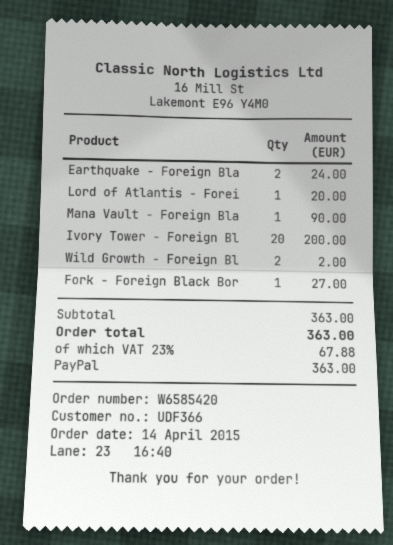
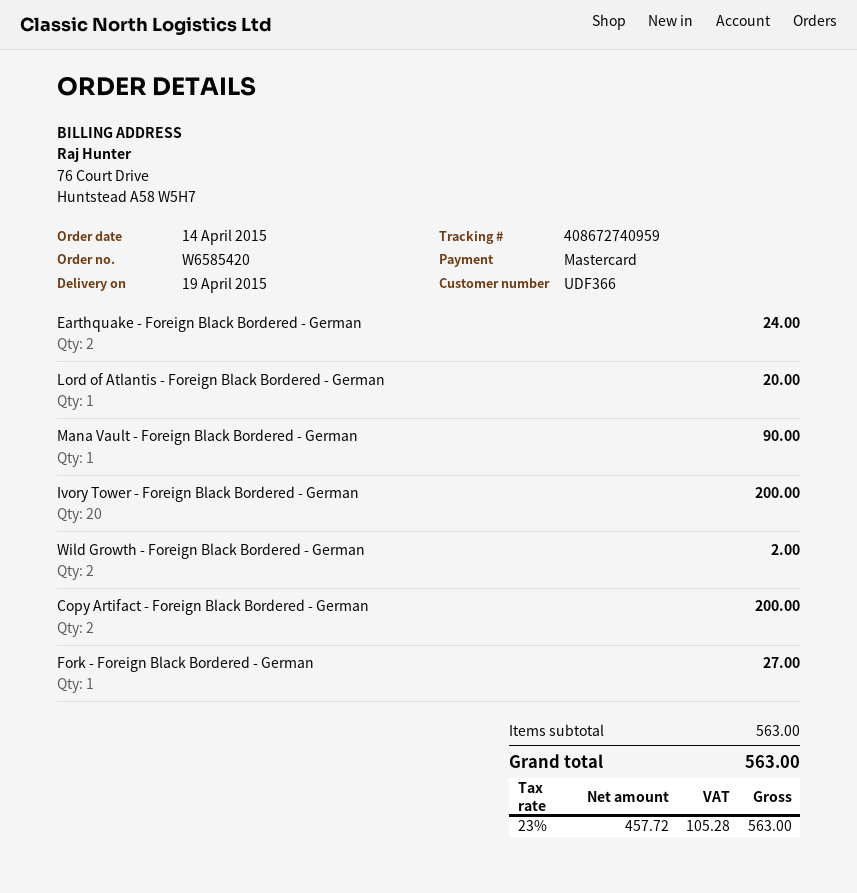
payment method: PayPal -> Mastercard
Copy Artifact - Foreign Black Bordered - German: none -> 2 for 200.00
subtotal: 363.00 -> 563.00
tax: 23% = 67.88 -> 23% = 105.28
total: 363.00 -> 563.00

